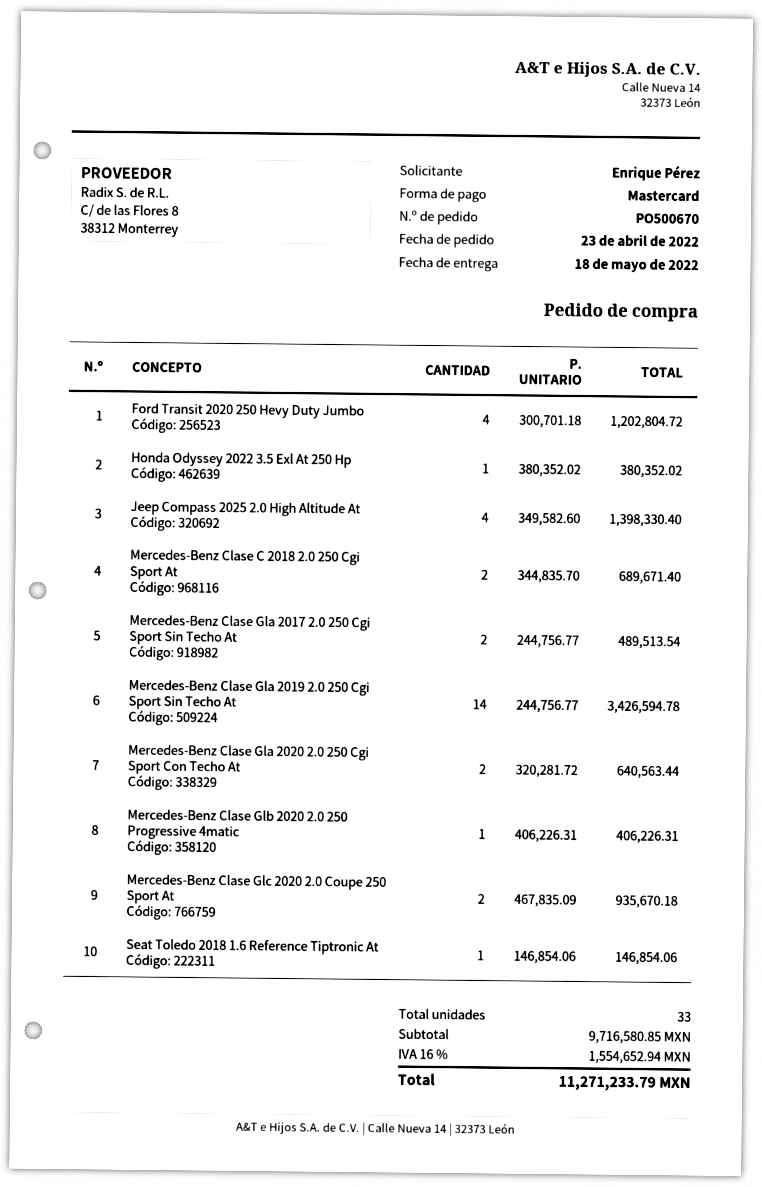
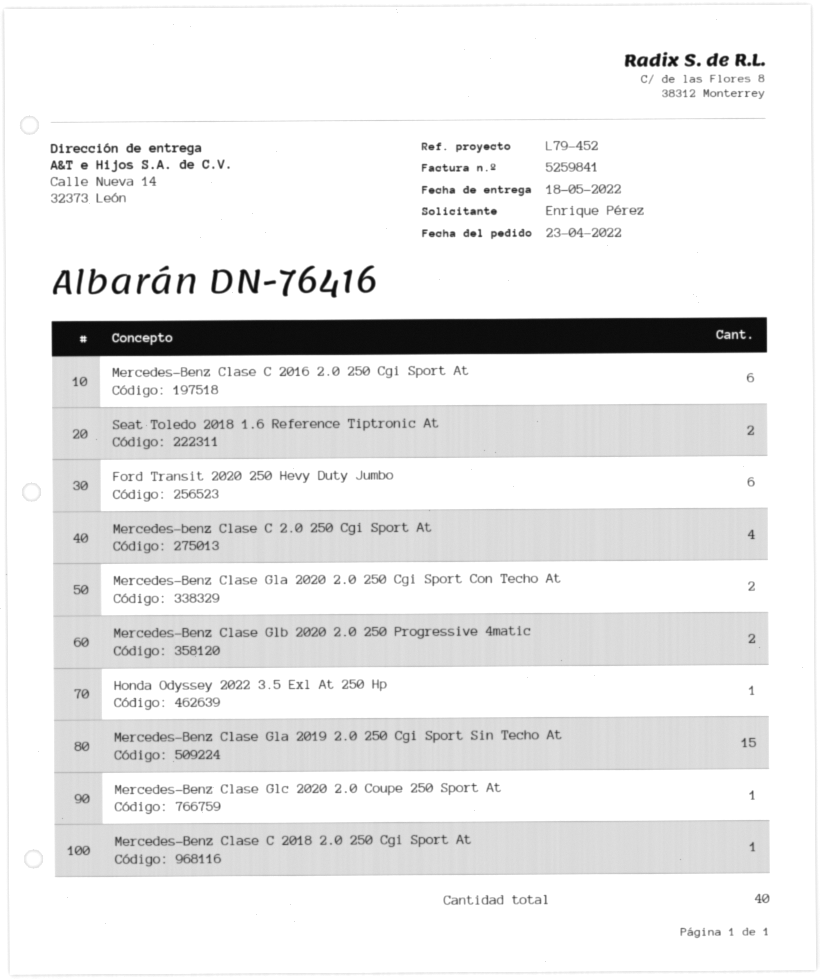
Ford Transit 2020 250 Hevy Duty Jumbo: 4 -> 6
Jeep Compass 2025 2.0 High Altitude At: 4 -> none
Mercedes-Benz Clase C 2018 2.0 250 Cgi Sport At: 2 -> 1
Mercedes-Benz Clase Gla 2017 2.0 250 Cgi Sport Sin Techo At: 2 -> none
Mercedes-Benz Clase Gla 2019 2.0 250 Cgi Sport Sin Techo At: 14 -> 15
Mercedes-Benz Clase Glb 2020 2.0 250 Progressive 4matic: 1 -> 2
Mercedes-Benz Clase Glc 2020 2.0 Coupe 250 Sport At: 2 -> 1
Seat Toledo 2018 1.6 Reference Tiptronic At: 1 -> 2
Mercedes-Benz Clase C 2016 2.0 250 Cgi Sport At: none -> 6
Mercedes-benz Clase C 2.0 250 Cgi Sport At: none -> 4
total quantity: 33 -> 40

